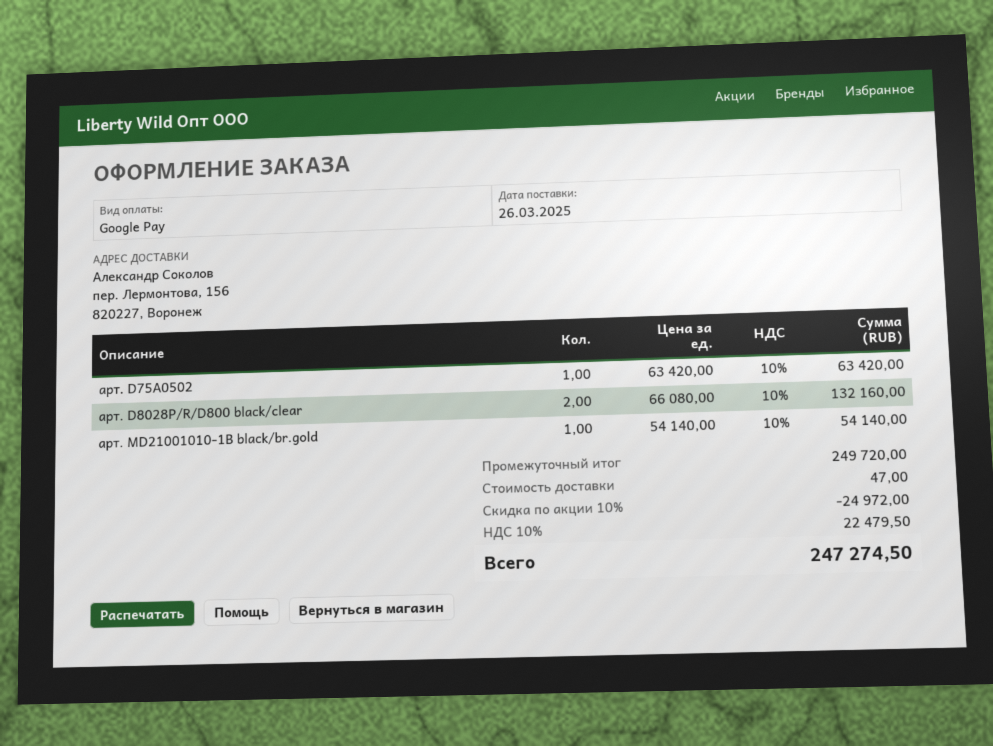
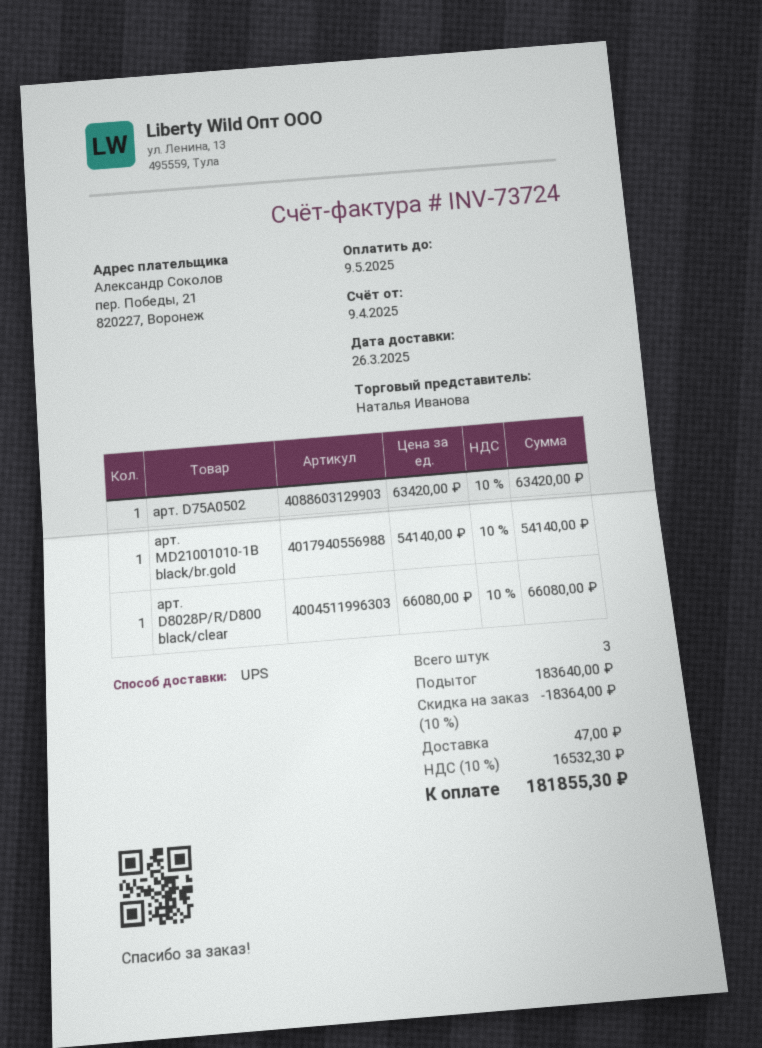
арт. D8028P/R/D800 black/clear: 2 x 66080.00 = 132160.00 -> 1 x 66080.00 = 66080.00
subtotal: 249720.00 -> 183640.00
discount: 10% = 24972.00 -> 10% = 18364.00
tax: 10% = 22479.50 -> 10% = 16532.30
total: 247274.50 -> 181855.30

